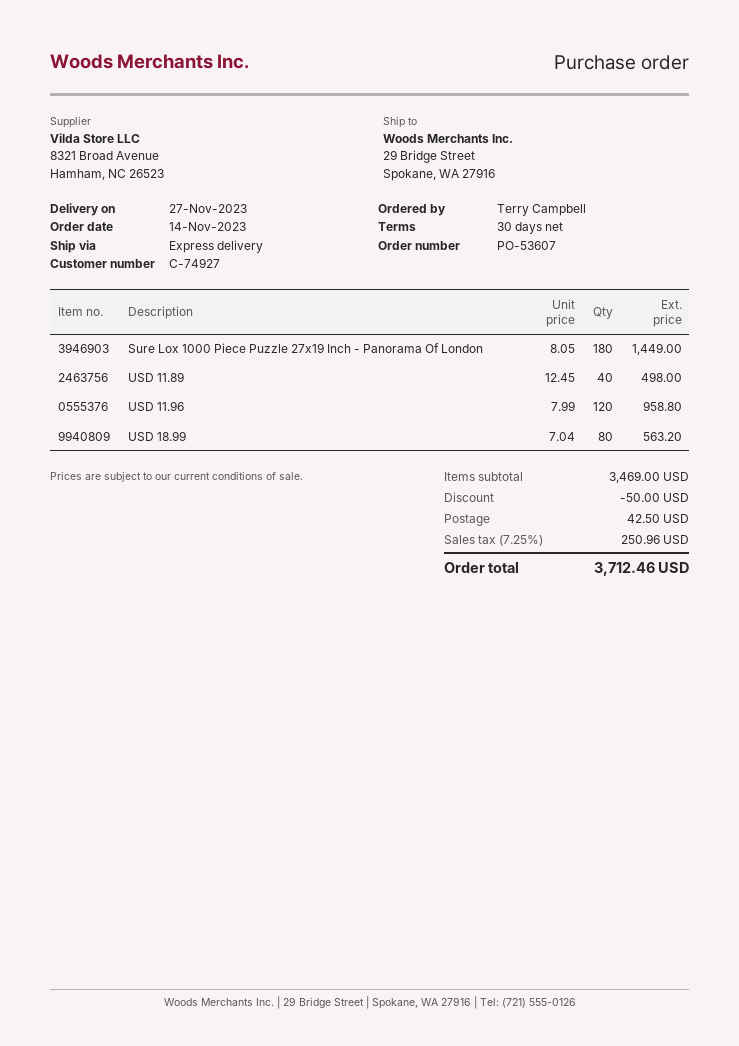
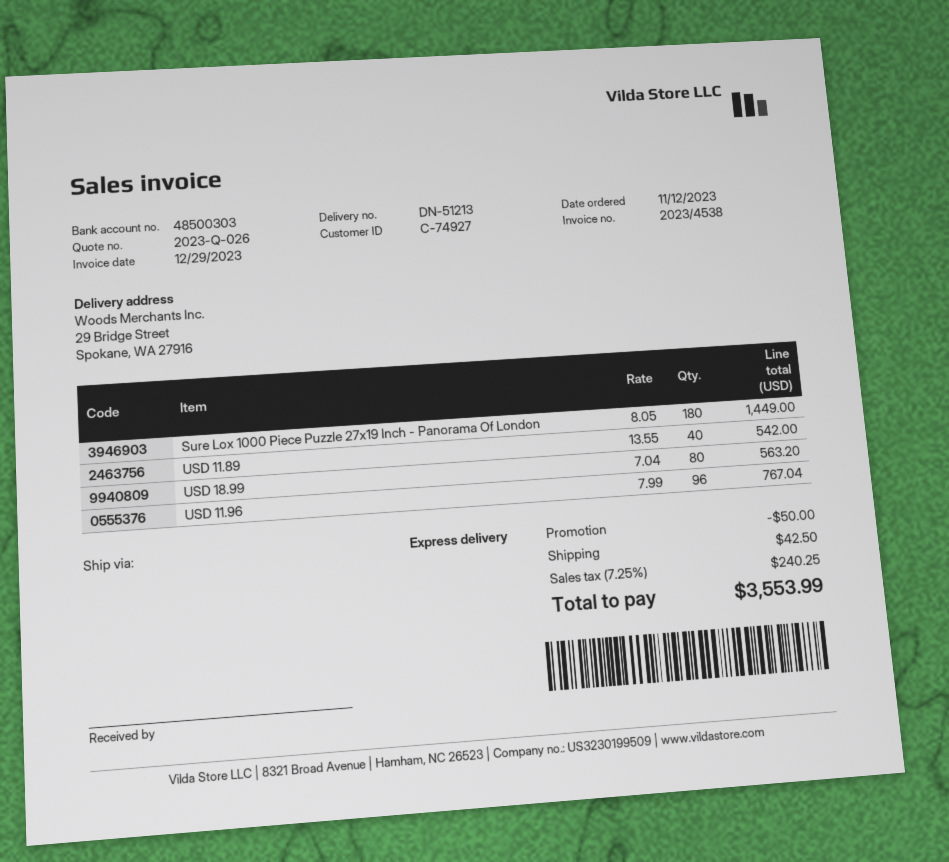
order date: 2023-11-14 -> 2023-11-12
USD 11.89: 40 x 12.45 = 498.00 -> 40 x 13.55 = 542.00
USD 11.96: 120 x 7.99 = 958.80 -> 96 x 7.99 = 767.04
tax: 7.25% = 250.96 -> 7.25% = 240.25
total: 3712.46 -> 3553.99

